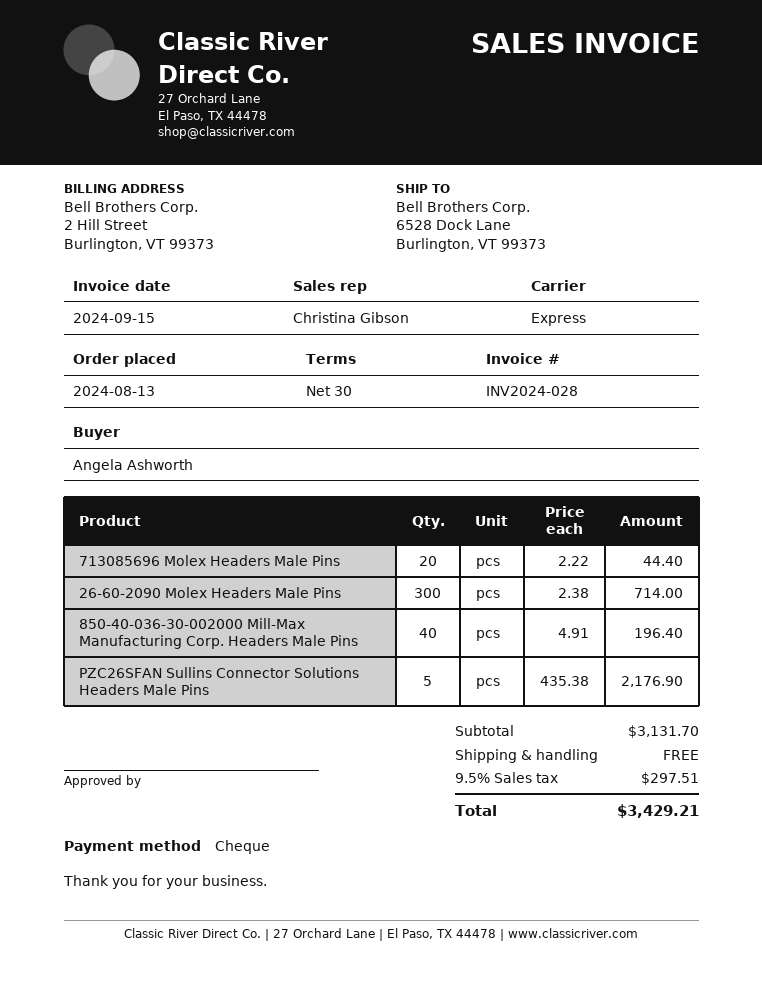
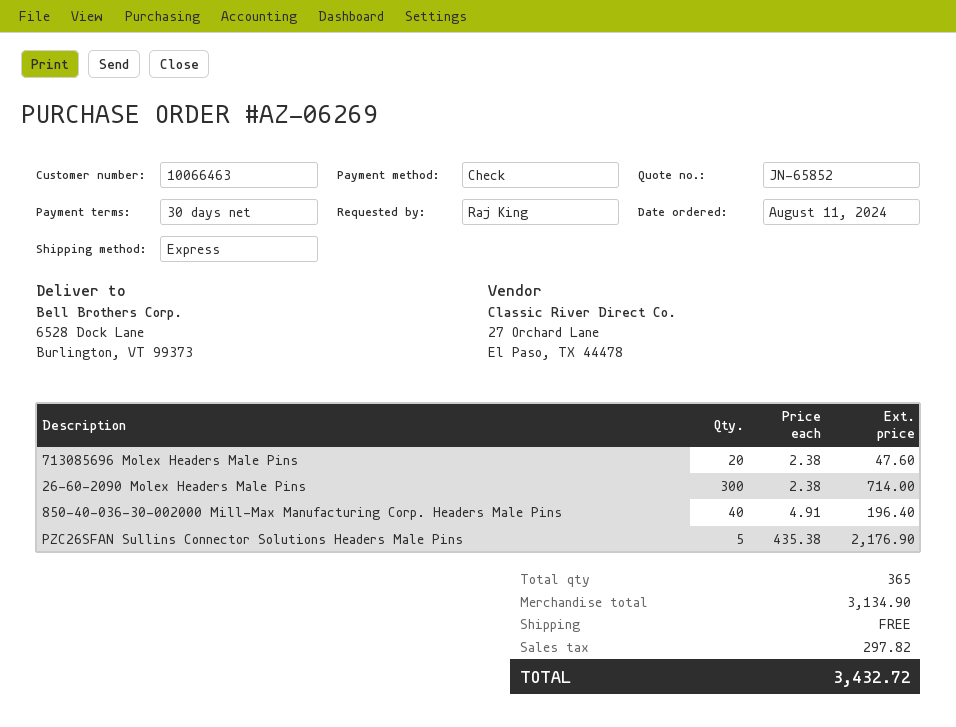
order date: 2024-08-13 -> 2024-08-11
ordered by: Angela Ashworth -> Raj King
713085696 Molex Headers Male Pins: 20 x 2.22 = 44.40 -> 20 x 2.38 = 47.60
subtotal: 3131.70 -> 3134.90
tax: 297.51 -> 297.82
total: 3429.21 -> 3432.72

